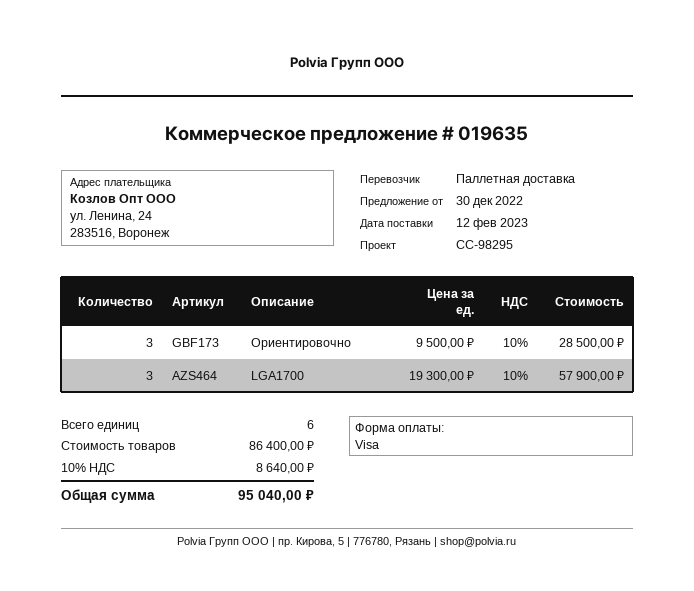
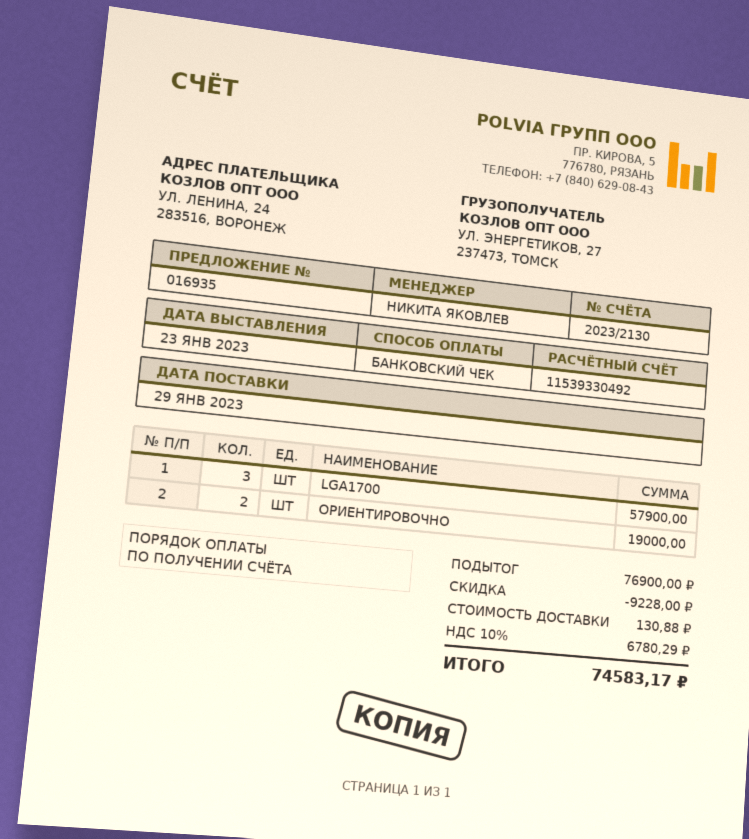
quote number: 019635 -> 016935
delivery date: 2023-02-12 -> 2023-01-29
payment method: Visa -> cheque
Ориентировочно: 3 for 28500.00 -> 2 for 19000.00
subtotal: 86400.00 -> 76900.00
discount: none -> 9228.00
shipping: none -> 130.88
tax: 10% = 8640.00 -> 10% = 6780.29
total: 95040.00 -> 74583.17

